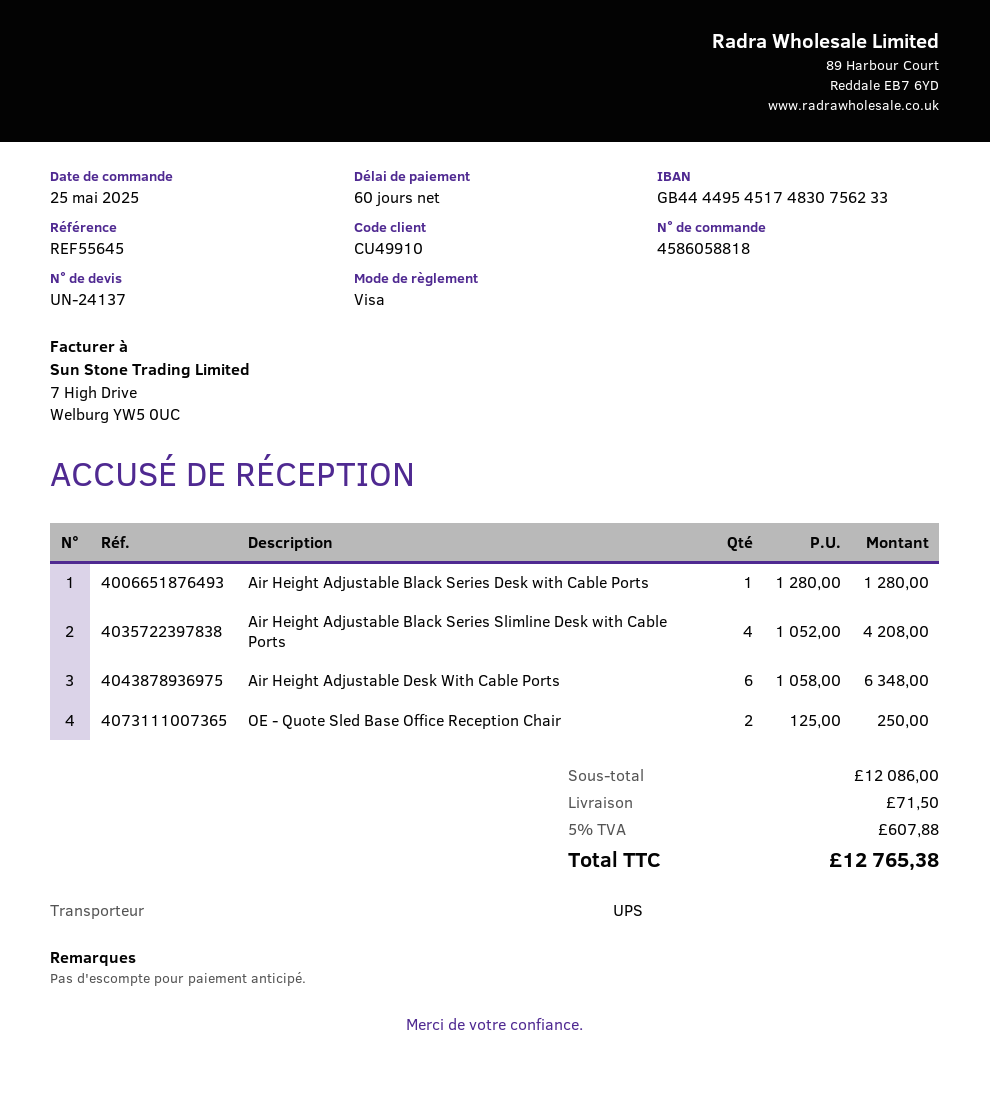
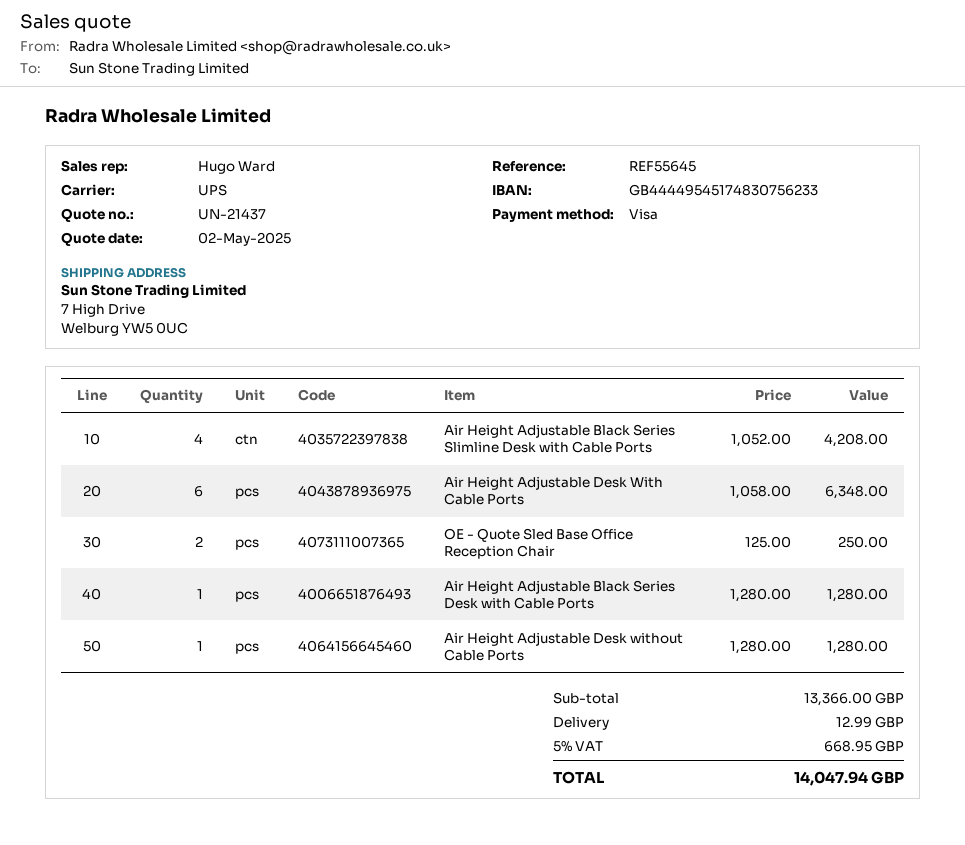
quote number: UN-24137 -> UN-21437
Air Height Adjustable Desk without Cable Ports: none -> 1 x 1280.00 = 1280.00
subtotal: 12086.00 -> 13366.00
shipping: 71.50 -> 12.99
tax: 5% = 607.88 -> 5% = 668.95
total: 12765.38 -> 14047.94

